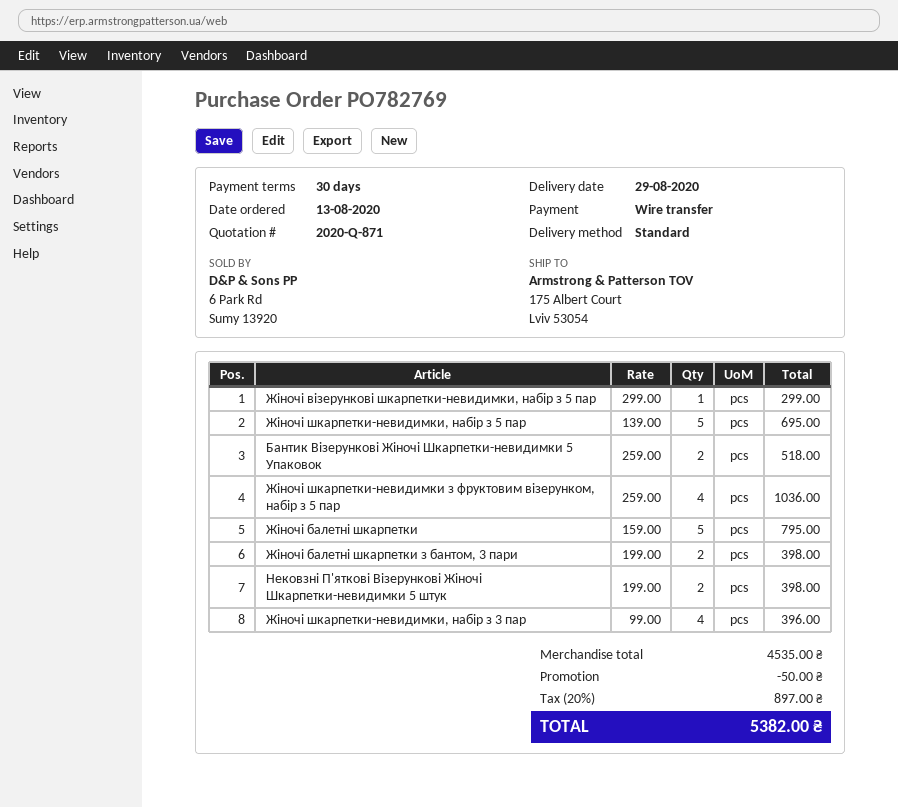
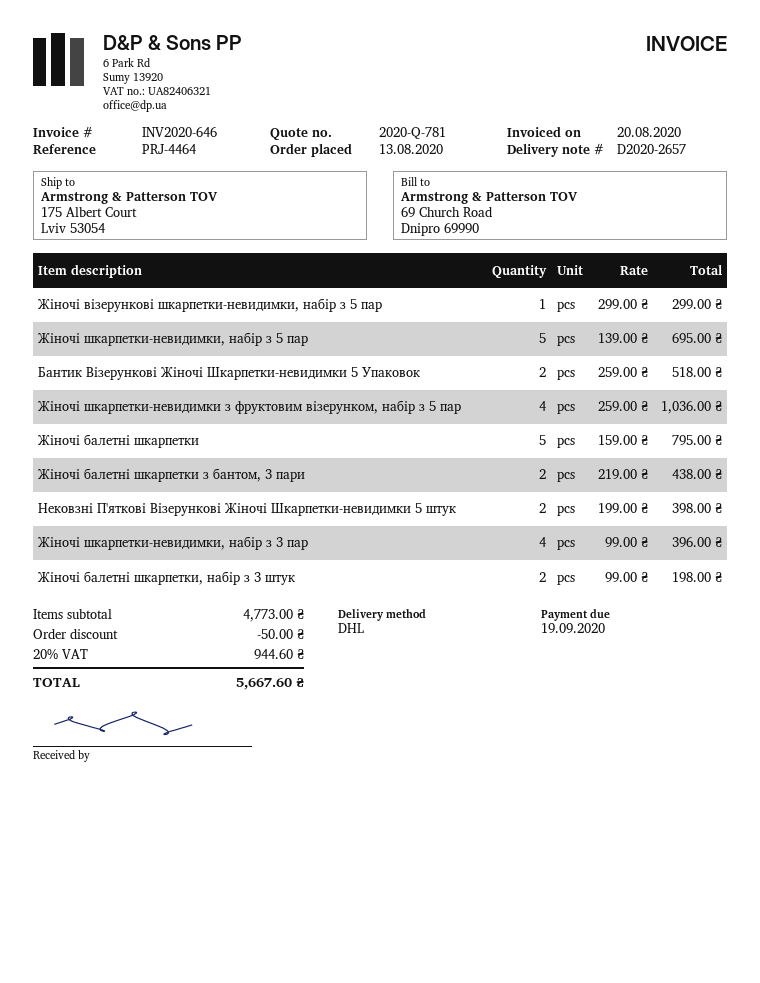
quote number: 2020-Q-871 -> 2020-Q-781
shipping method: standard -> DHL
Жіночі балетні шкарпетки з бантом, 3 пари: 2 x 199.00 = 398.00 -> 2 x 219.00 = 438.00
Жіночі балетні шкарпетки, набір з 3 штук: none -> 2 x 99.00 = 198.00
subtotal: 4535.00 -> 4773.00
tax: 20% = 897.00 -> 20% = 944.60
total: 5382.00 -> 5667.60

